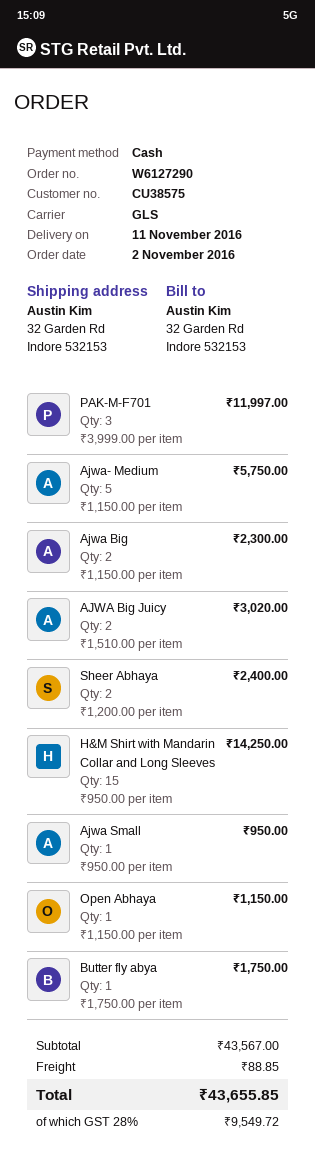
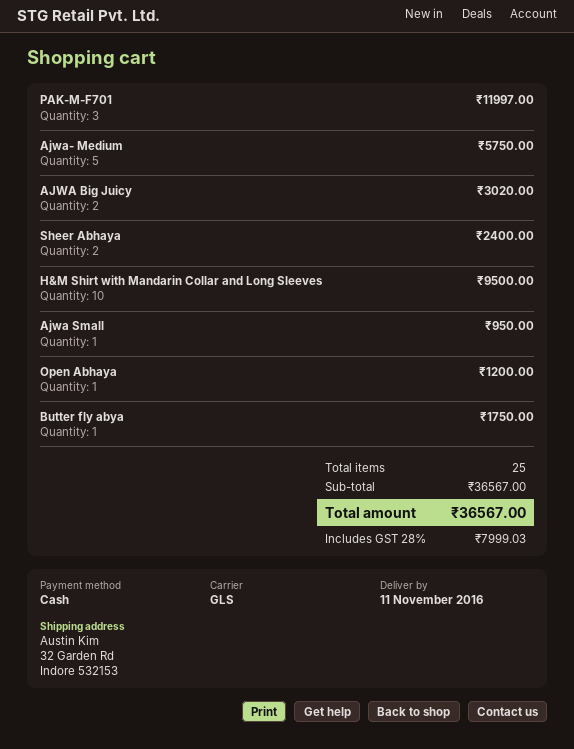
Ajwa Big: 2 for 2300.00 -> none
H&M Shirt with Mandarin Collar and Long Sleeves: 15 for 14250.00 -> 10 for 9500.00
Open Abhaya: 1 for 1150.00 -> 1 for 1200.00
subtotal: 43567.00 -> 36567.00
shipping: 88.85 -> none
tax: 28% = 9549.72 -> 28% = 7999.03
total: 43655.85 -> 36567.00

